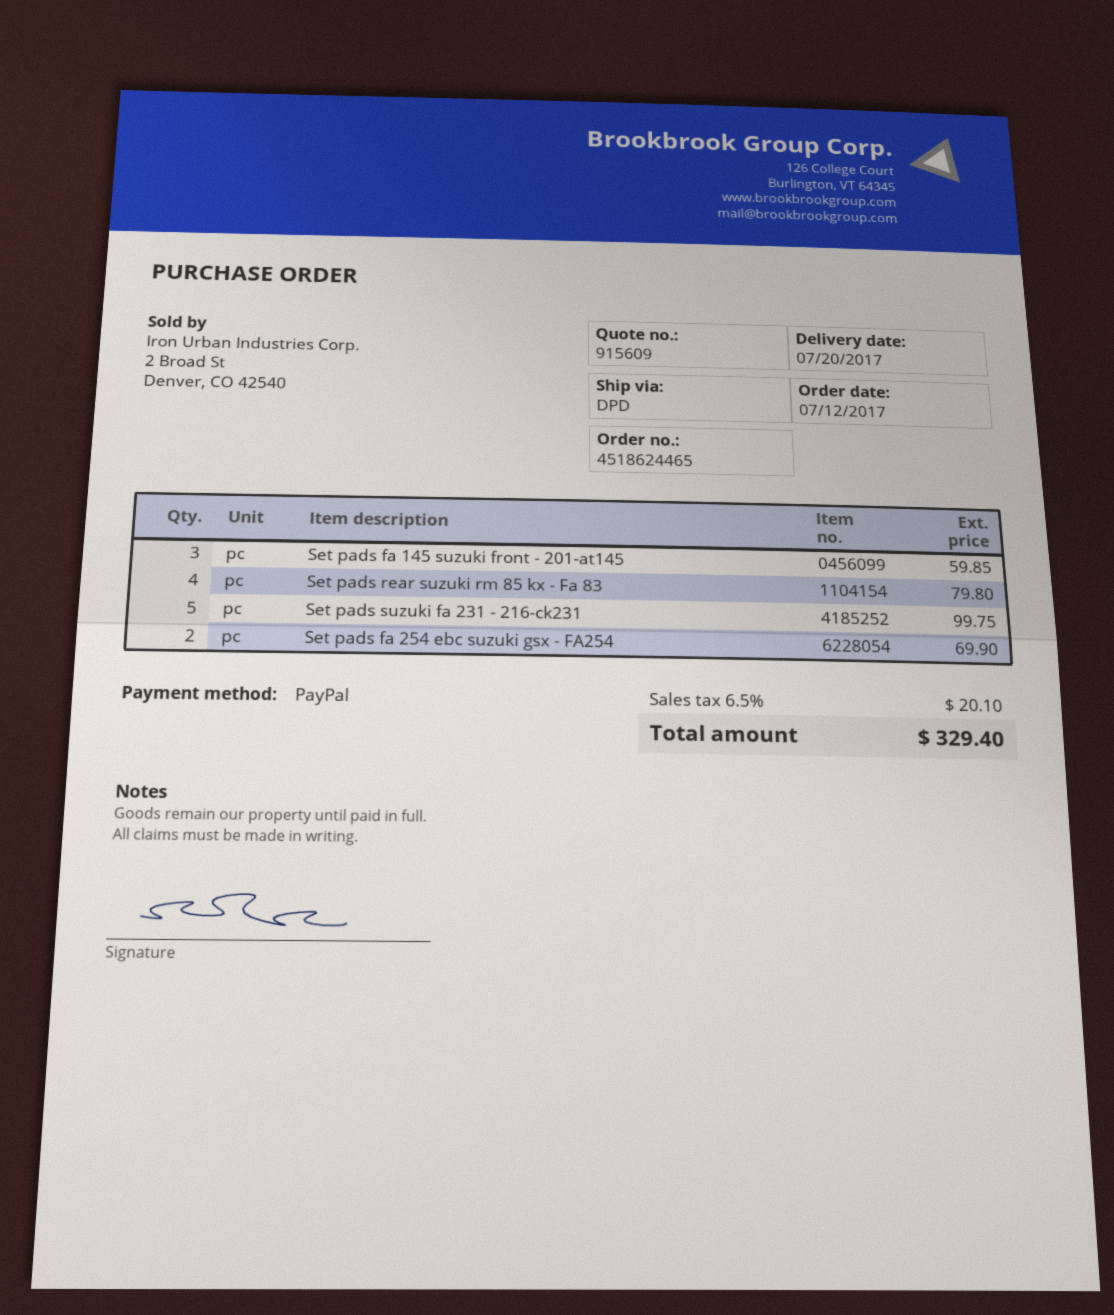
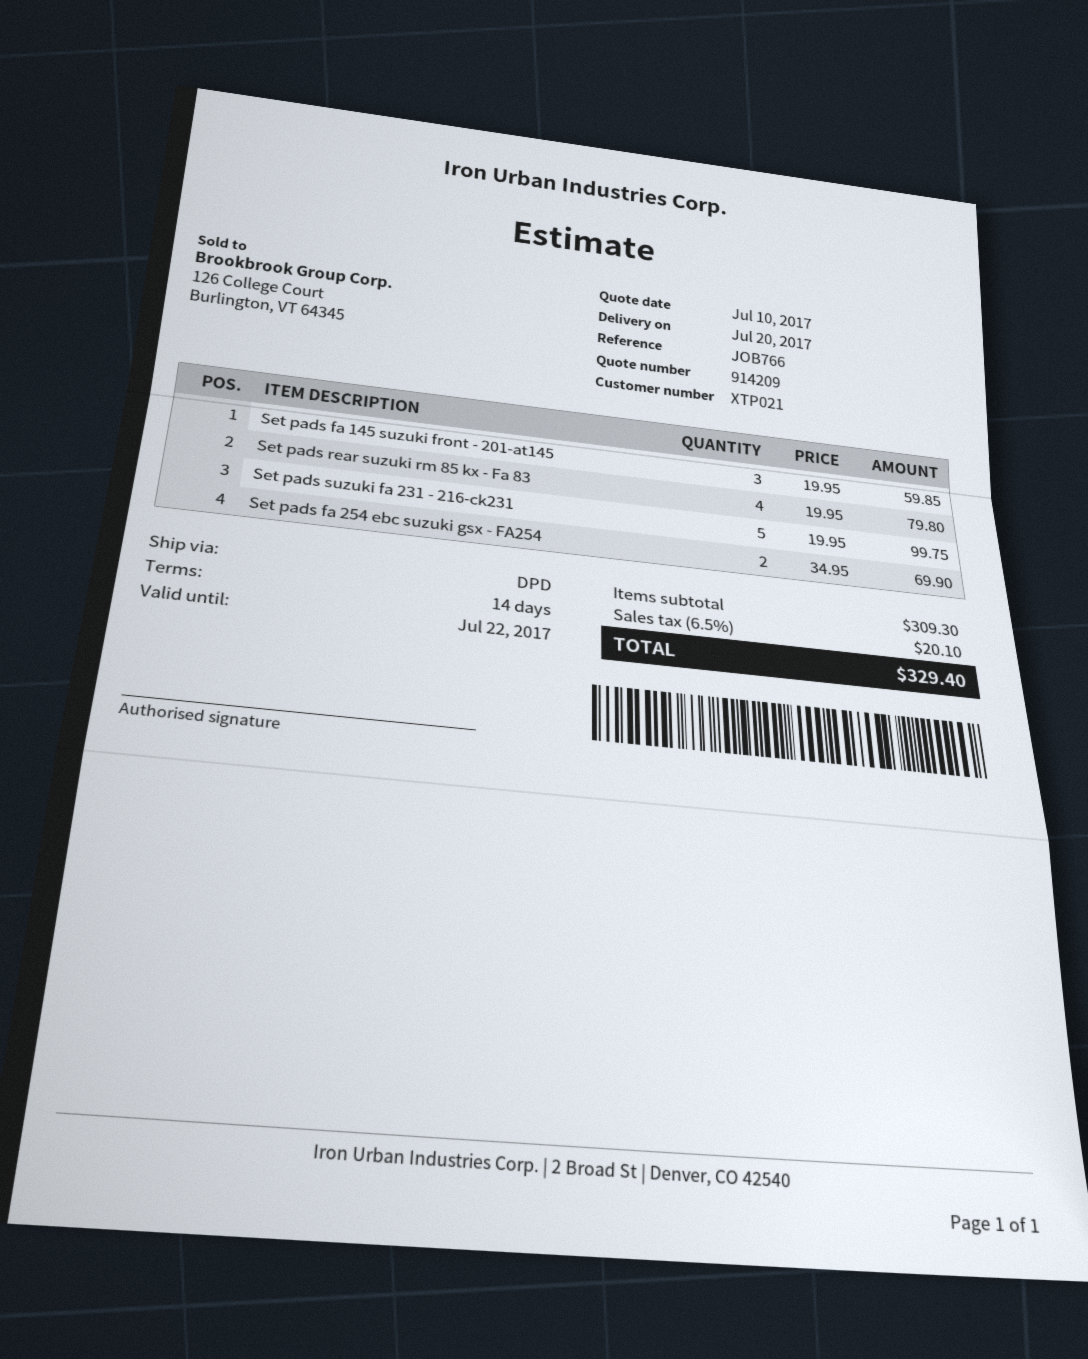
quote number: 915609 -> 914209

